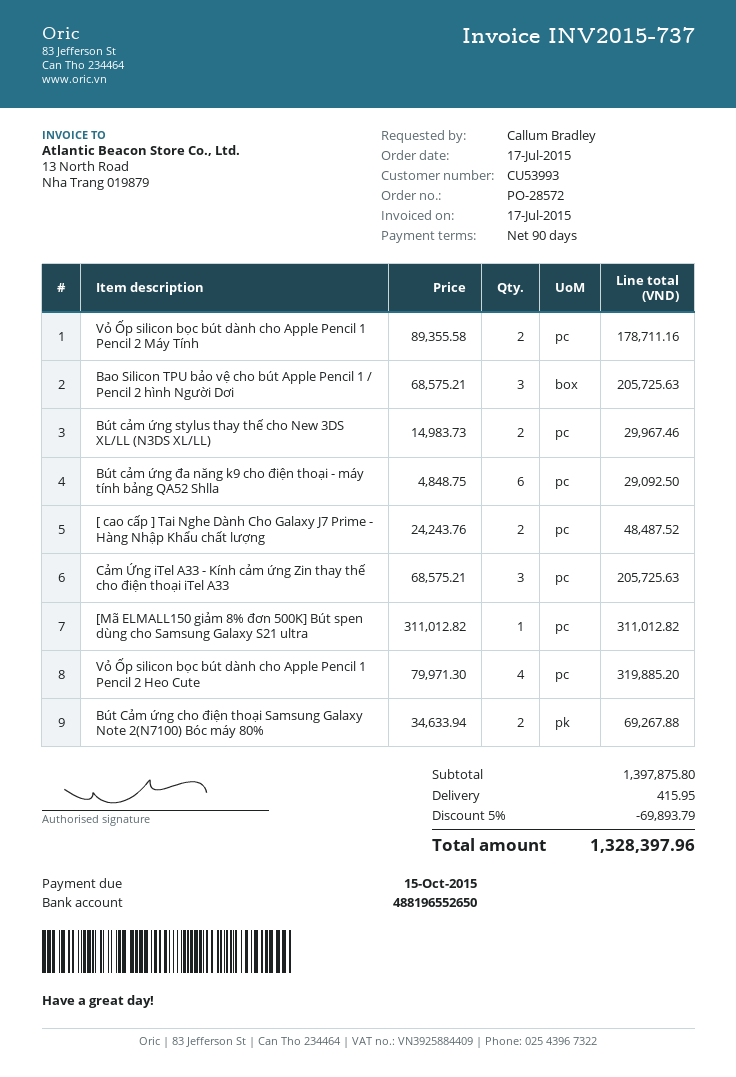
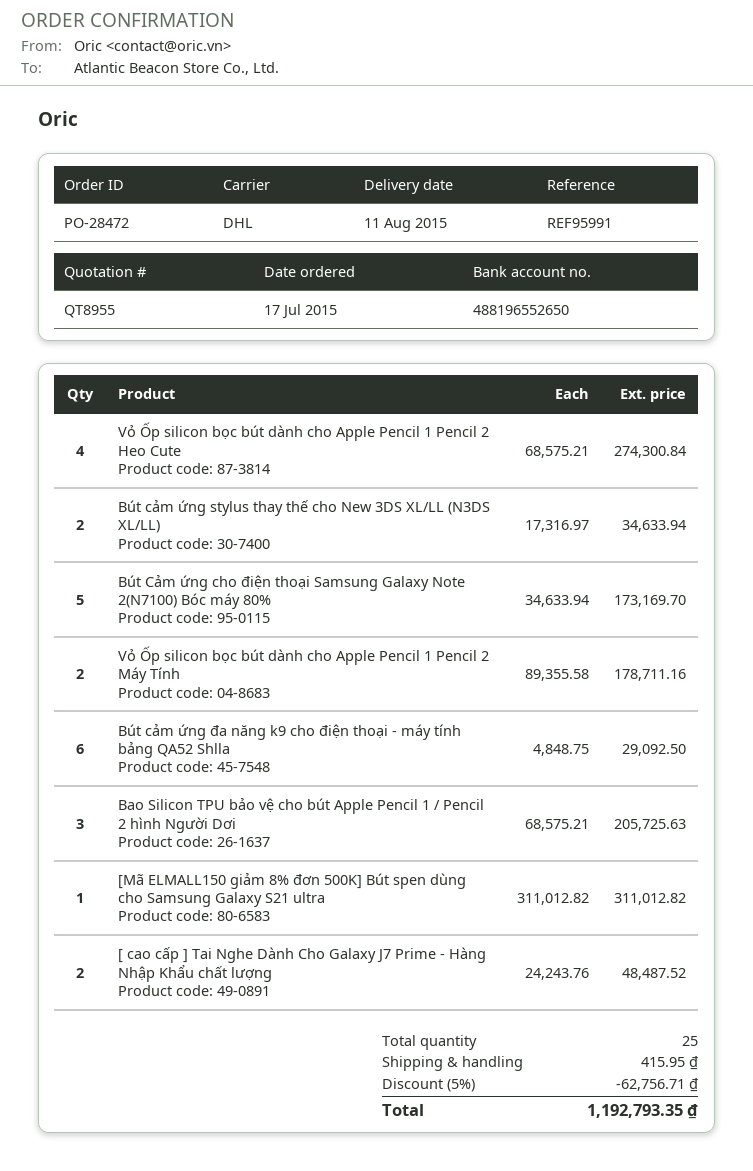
order number: PO-28572 -> PO-28472
Bút cảm ứng stylus thay thế cho New 3DS XL/LL (N3DS XL/LL): 2 x 14983.73 = 29967.46 -> 2 x 17316.97 = 34633.94
Cảm Ứng iTel A33 - Kính cảm ứng Zin thay thế cho điện thoại iTel A33: 3 x 68575.21 = 205725.63 -> none
Vỏ Ốp silicon bọc bút dành cho Apple Pencil 1 Pencil 2 Heo Cute: 4 x 79971.30 = 319885.20 -> 4 x 68575.21 = 274300.84
Bút Cảm ứng cho điện thoại Samsung Galaxy Note 2(N7100) Bóc máy 80%: 2 x 34633.94 = 69267.88 -> 5 x 34633.94 = 173169.70
discount: 5% = 69893.79 -> 5% = 62756.71
total: 1328397.96 -> 1192793.35

